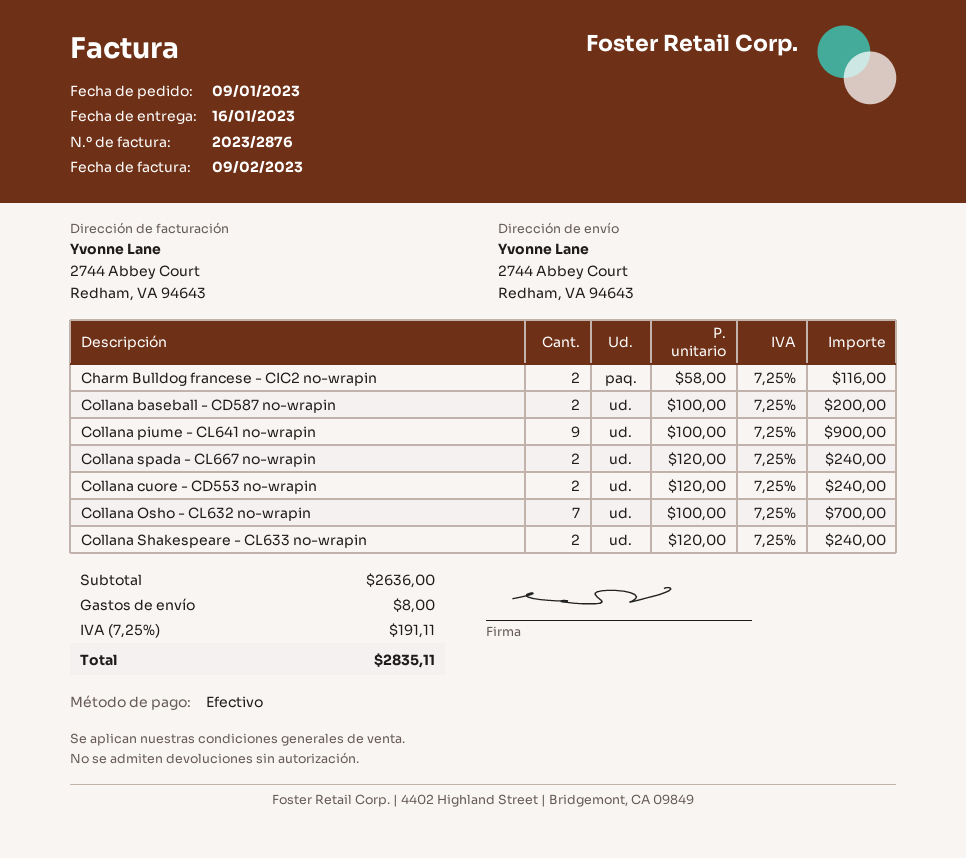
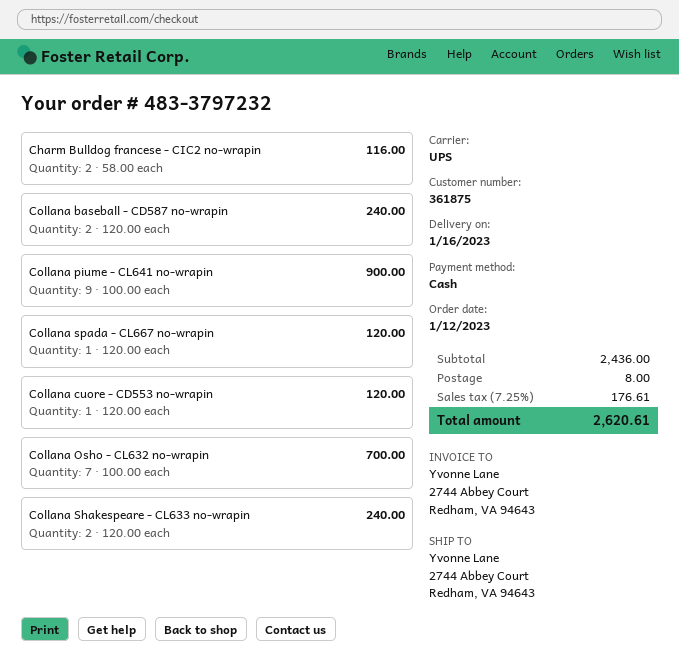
order date: 2023-01-09 -> 2023-01-12
Collana baseball - CD587 no-wrapin: 2 x 100.00 = 200.00 -> 2 x 120.00 = 240.00
Collana spada - CL667 no-wrapin: 2 x 120.00 = 240.00 -> 1 x 120.00 = 120.00
Collana cuore - CD553 no-wrapin: 2 x 120.00 = 240.00 -> 1 x 120.00 = 120.00
subtotal: 2636.00 -> 2436.00
tax: 7.25% = 191.11 -> 7.25% = 176.61
total: 2835.11 -> 2620.61

